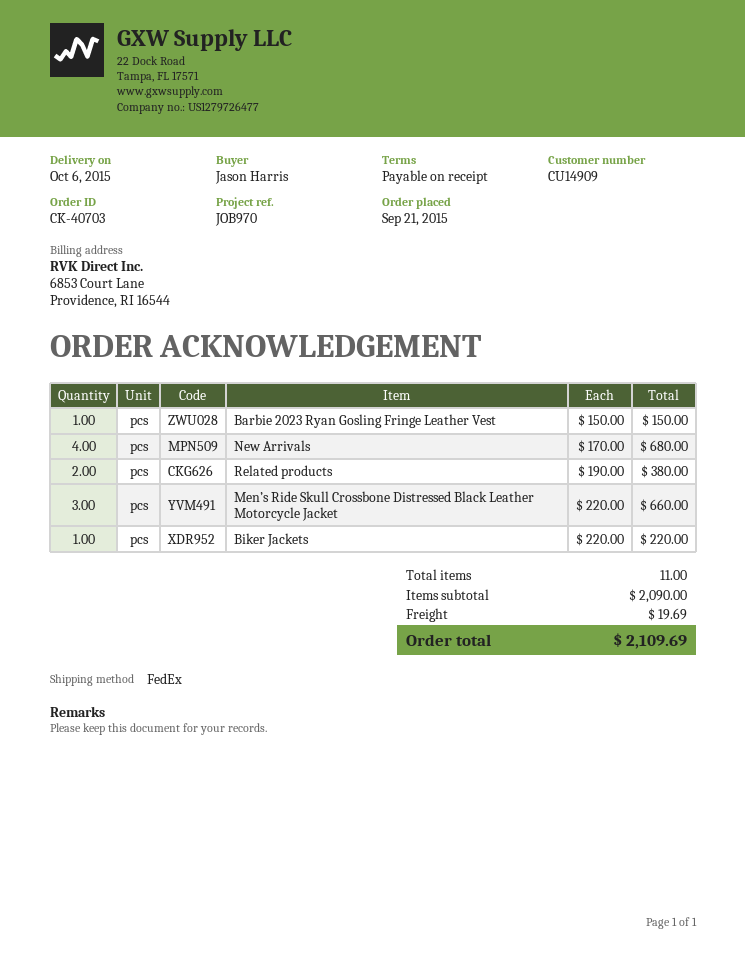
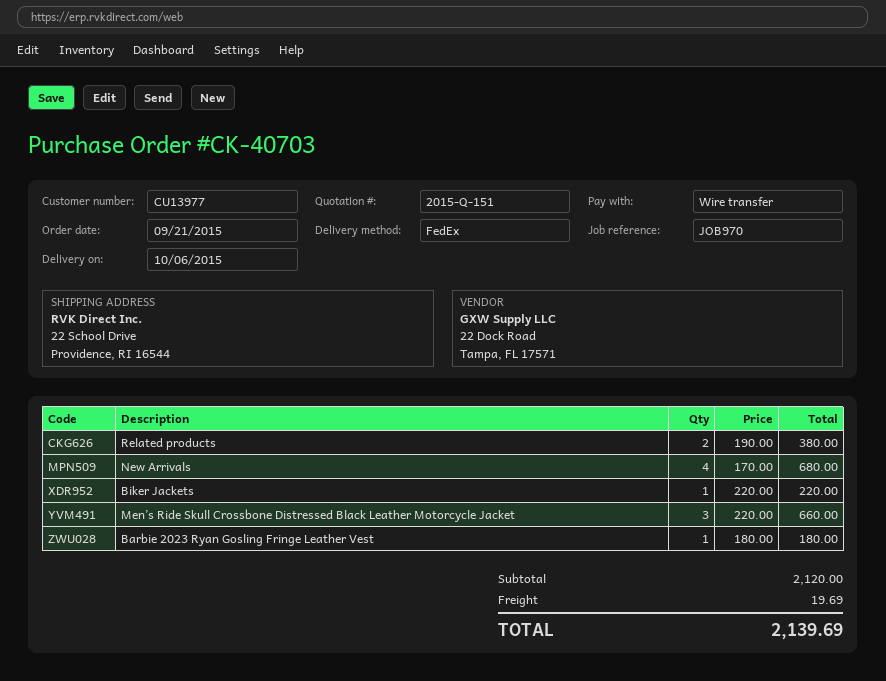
customer number: CU14909 -> CU13977
Barbie 2023 Ryan Gosling Fringe Leather Vest: 1 x 150.00 = 150.00 -> 1 x 180.00 = 180.00
subtotal: 2090.00 -> 2120.00
total: 2109.69 -> 2139.69

